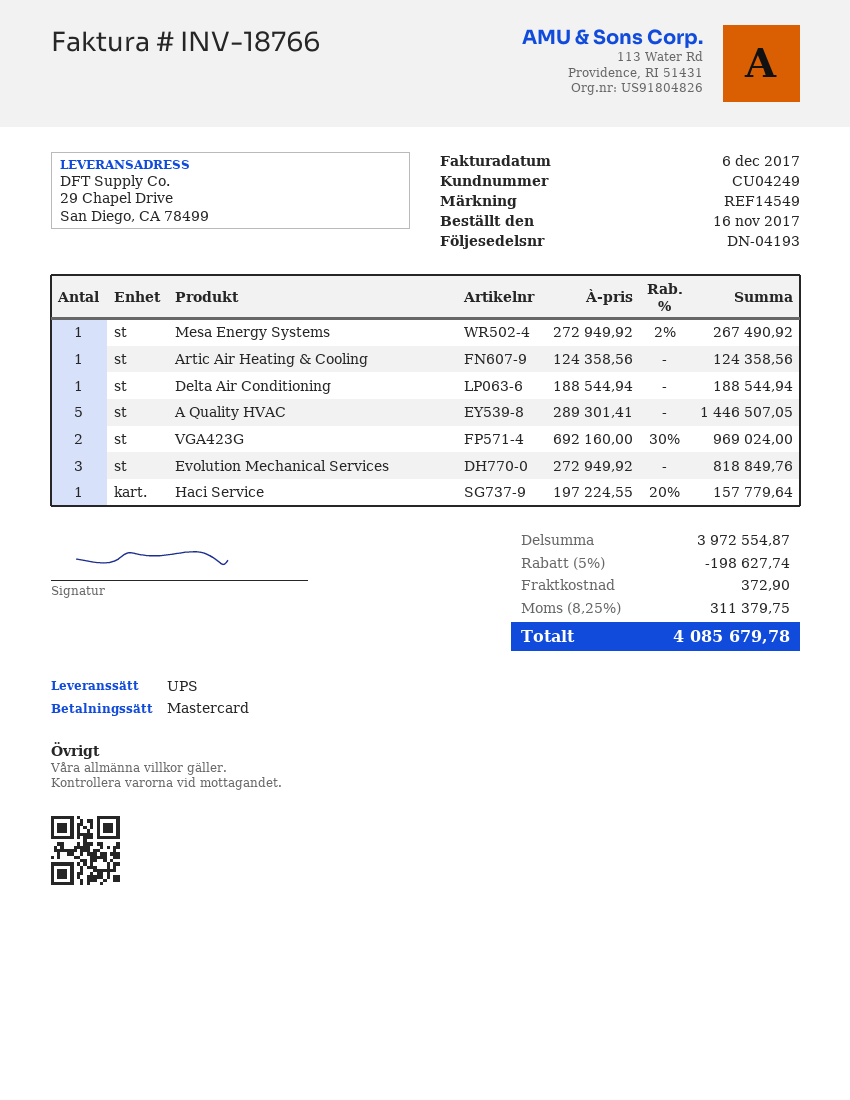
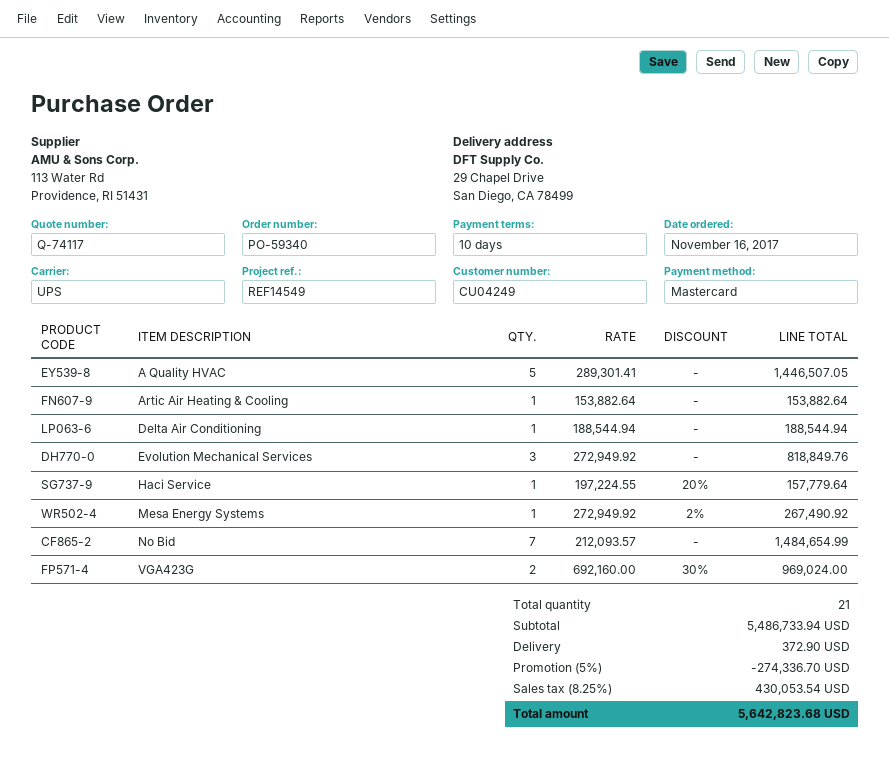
Artic Air Heating & Cooling: 1 x 124358.56 = 124358.56 -> 1 x 153882.64 = 153882.64
No Bid: none -> 7 x 212093.57 = 1484654.99
subtotal: 3972554.87 -> 5486733.94
discount: 5% = 198627.74 -> 5% = 274336.70
tax: 8.25% = 311379.75 -> 8.25% = 430053.54
total: 4085679.78 -> 5642823.68

